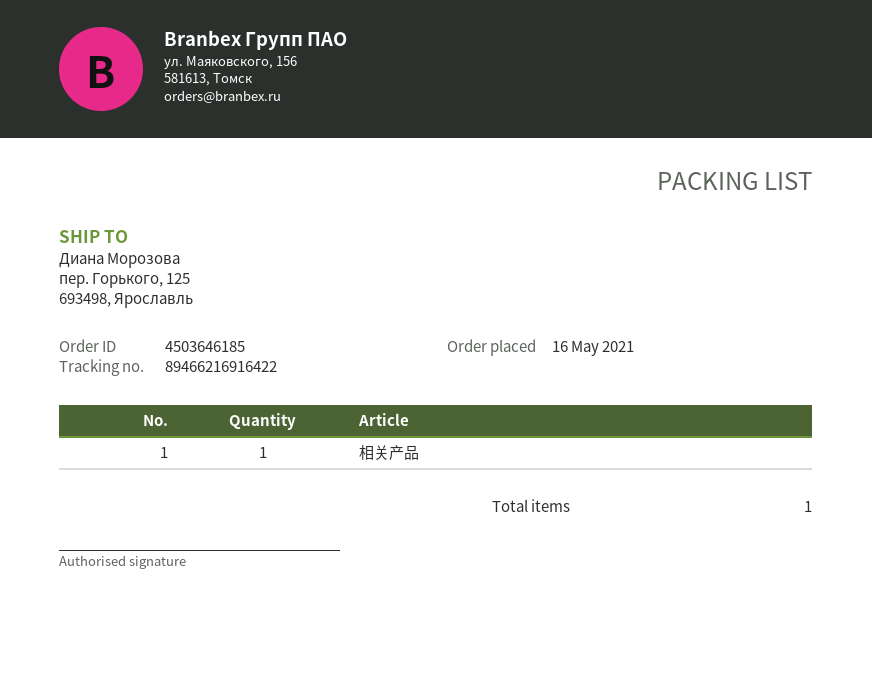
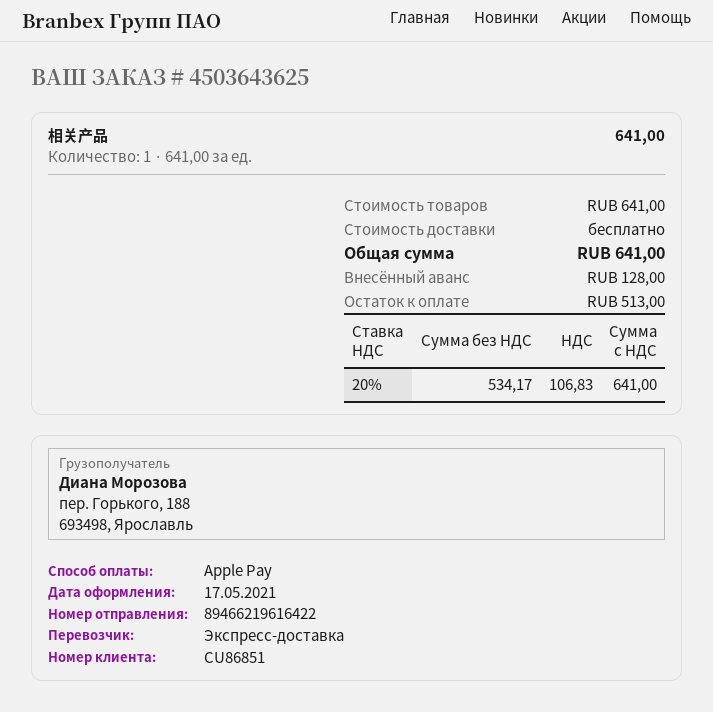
order number: 4503646185 -> 4503643625
order date: 2021-05-16 -> 2021-05-17
tracking number: 89466216916422 -> 89466219616422
ship to: пер. Горького, 125, 693498, Ярославль -> пер. Горького, 188, 693498, Ярославль

